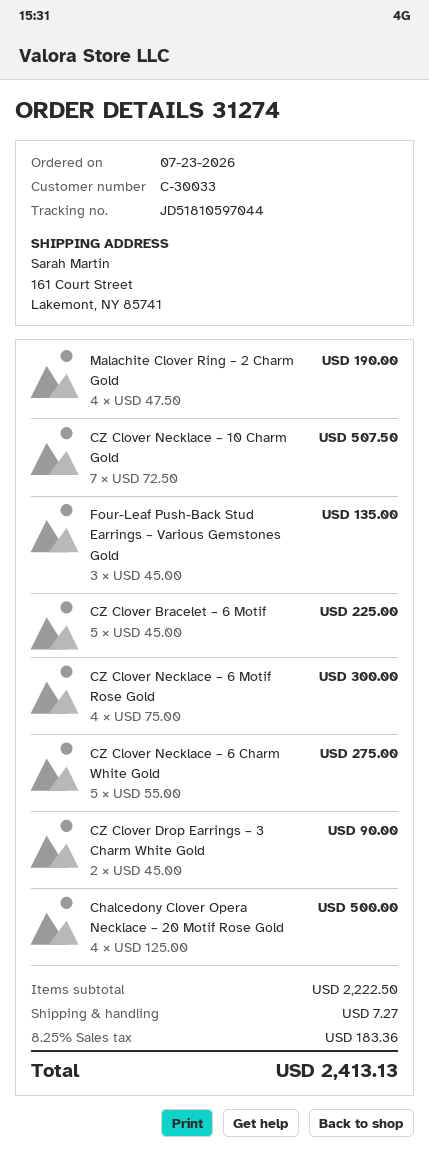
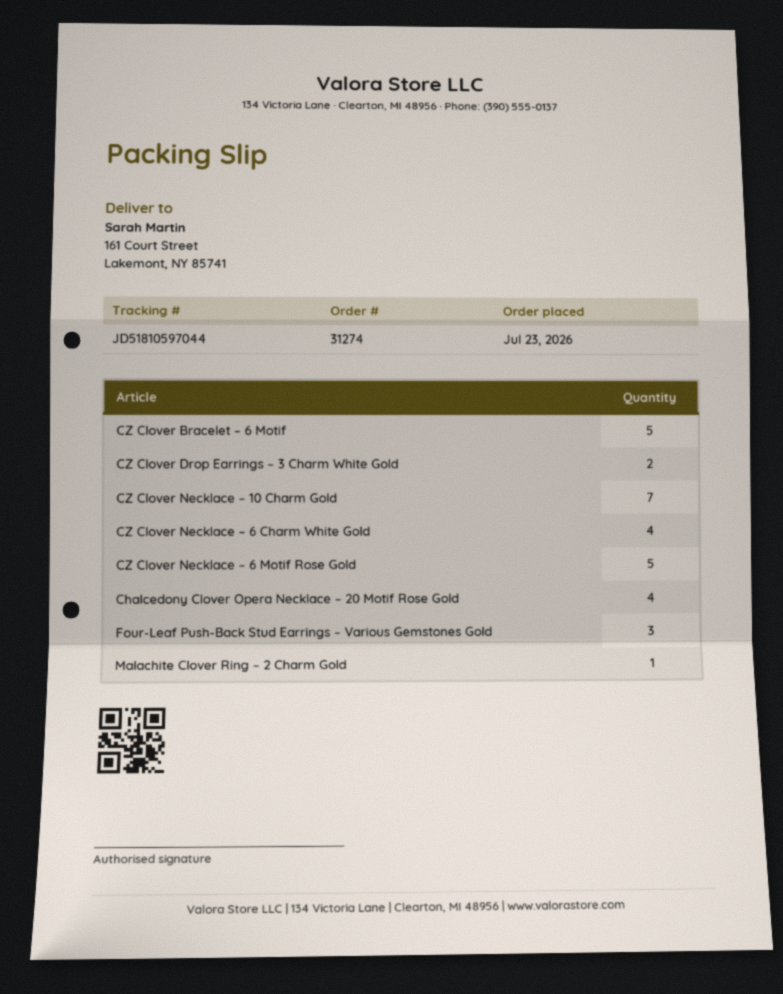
Malachite Clover Ring – 2 Charm Gold: 4 -> 1
CZ Clover Necklace – 6 Motif Rose Gold: 4 -> 5
CZ Clover Necklace – 6 Charm White Gold: 5 -> 4

